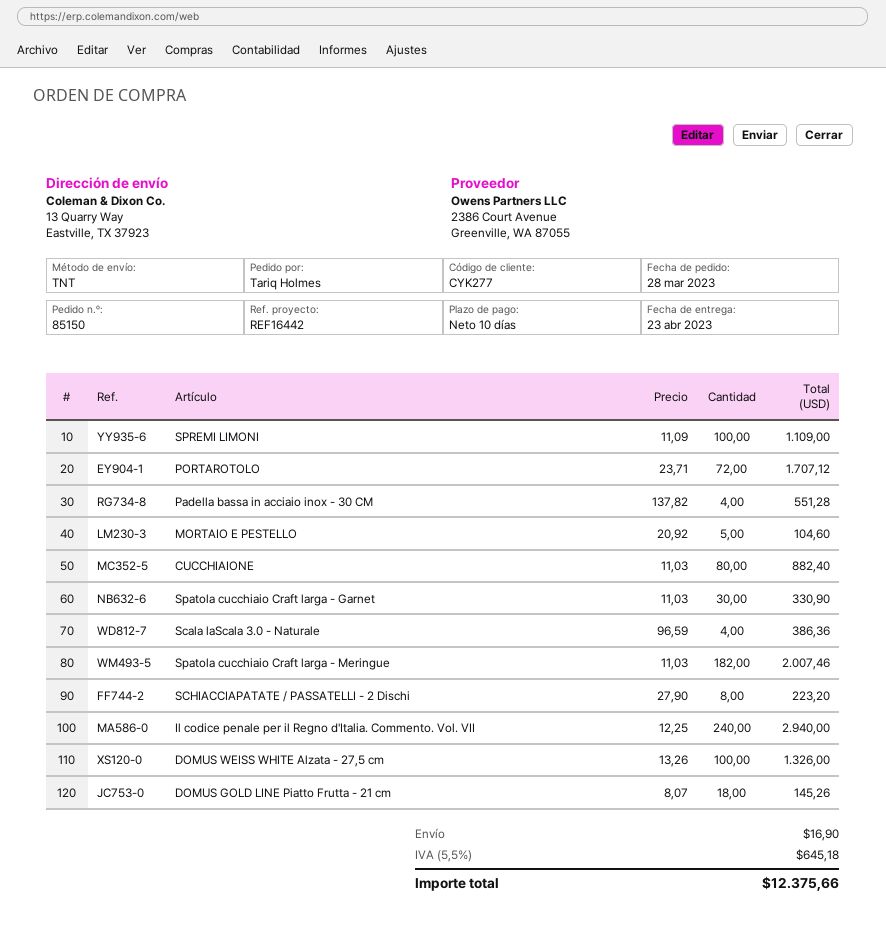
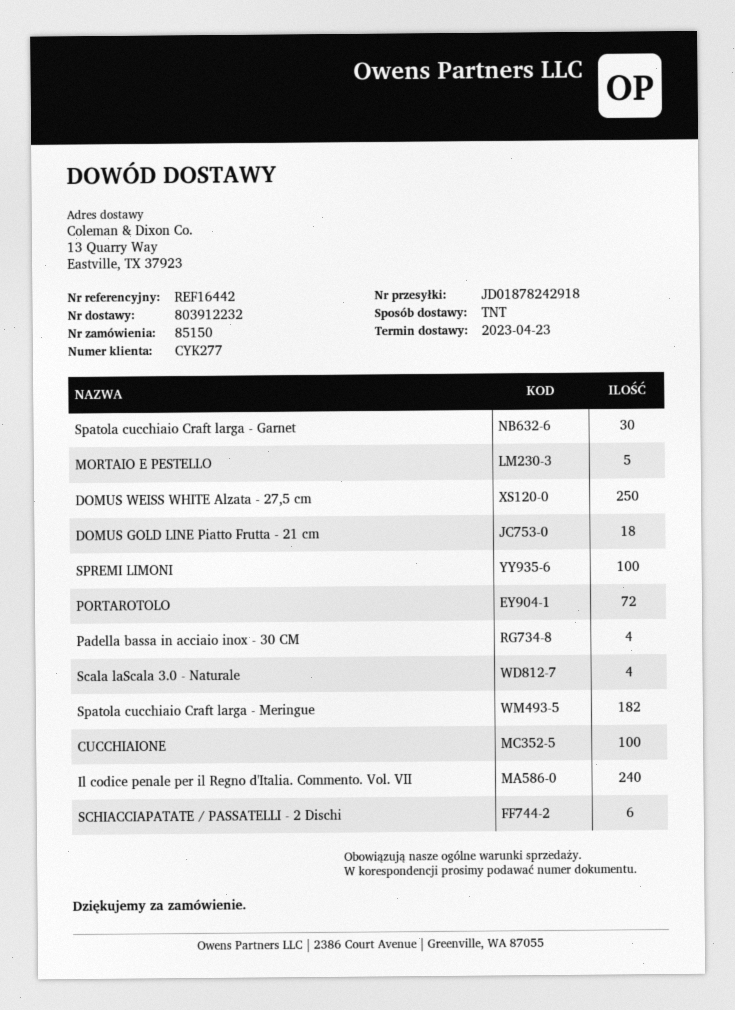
CUCCHIAIONE: 80 -> 100
SCHIACCIAPATATE / PASSATELLI - 2 Dischi: 8 -> 6
DOMUS WEISS WHITE Alzata - 27,5 cm: 100 -> 250

